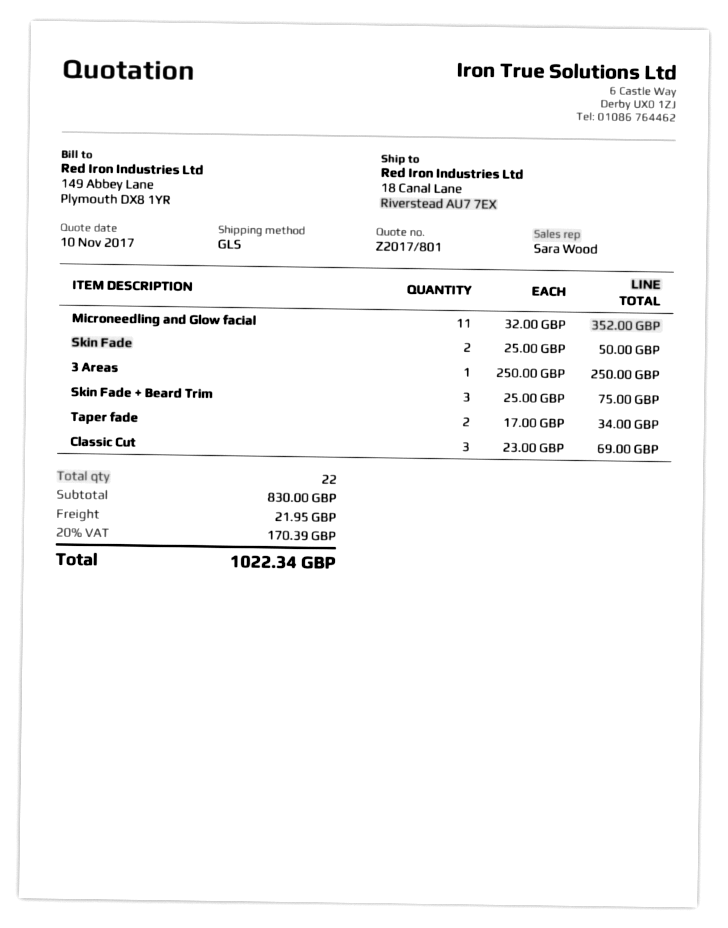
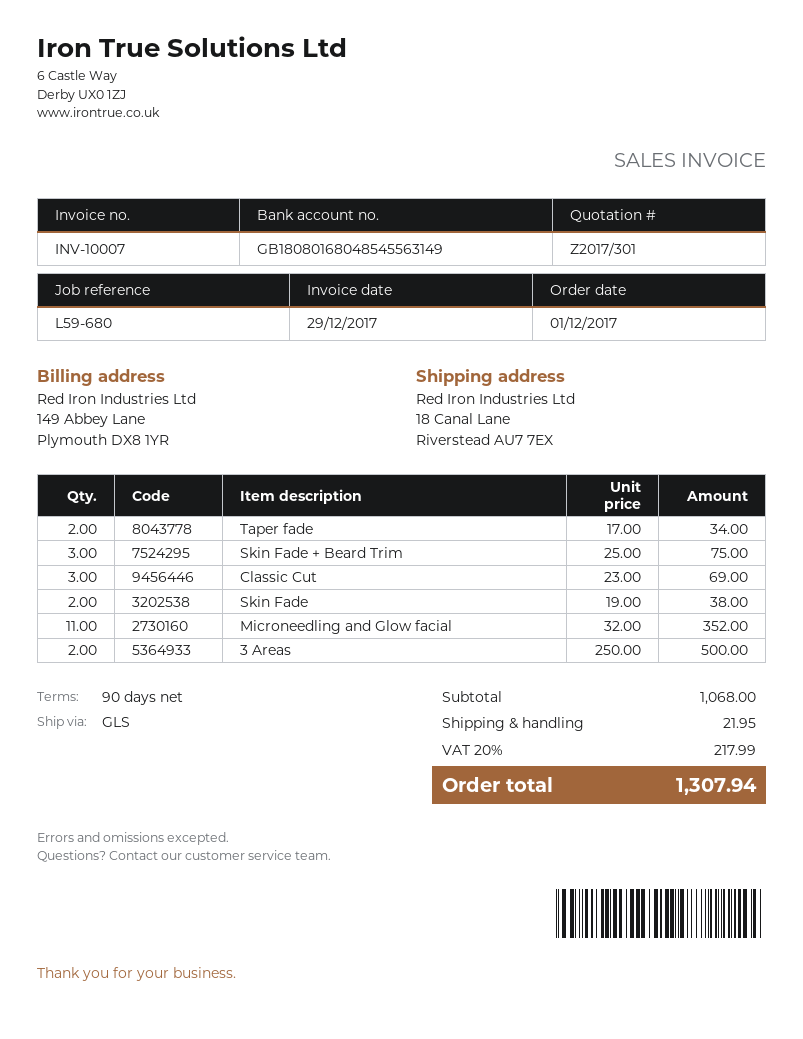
quote number: Z2017/801 -> Z2017/301
Skin Fade: 2 x 25.00 = 50.00 -> 2 x 19.00 = 38.00
3 Areas: 1 x 250.00 = 250.00 -> 2 x 250.00 = 500.00
subtotal: 830.00 -> 1068.00
tax: 20% = 170.39 -> 20% = 217.99
total: 1022.34 -> 1307.94

